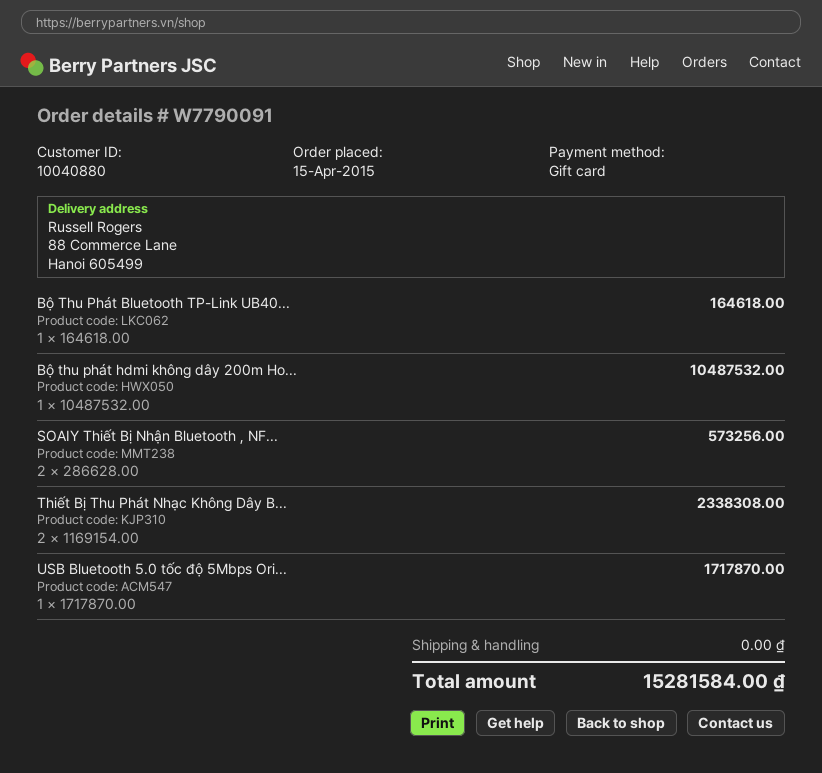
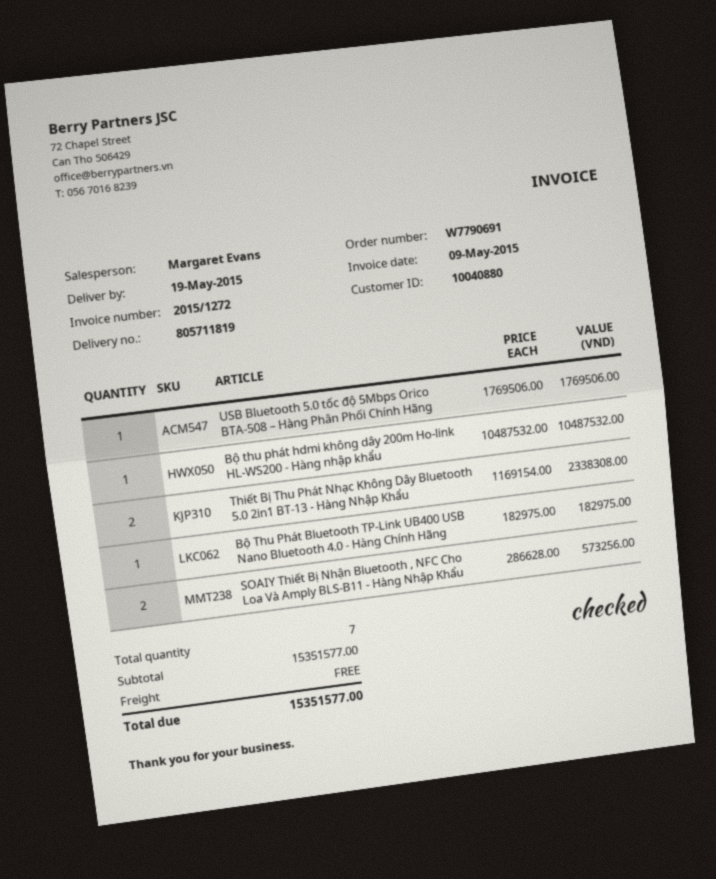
order number: W7790091 -> W7790691
Bộ Thu Phát Bluetooth TP-Link UB40...: 1 x 164618.00 = 164618.00 -> 1 x 182975.00 = 182975.00
USB Bluetooth 5.0 tốc độ 5Mbps Ori...: 1 x 1717870.00 = 1717870.00 -> 1 x 1769506.00 = 1769506.00
total: 15281584.00 -> 15351577.00

